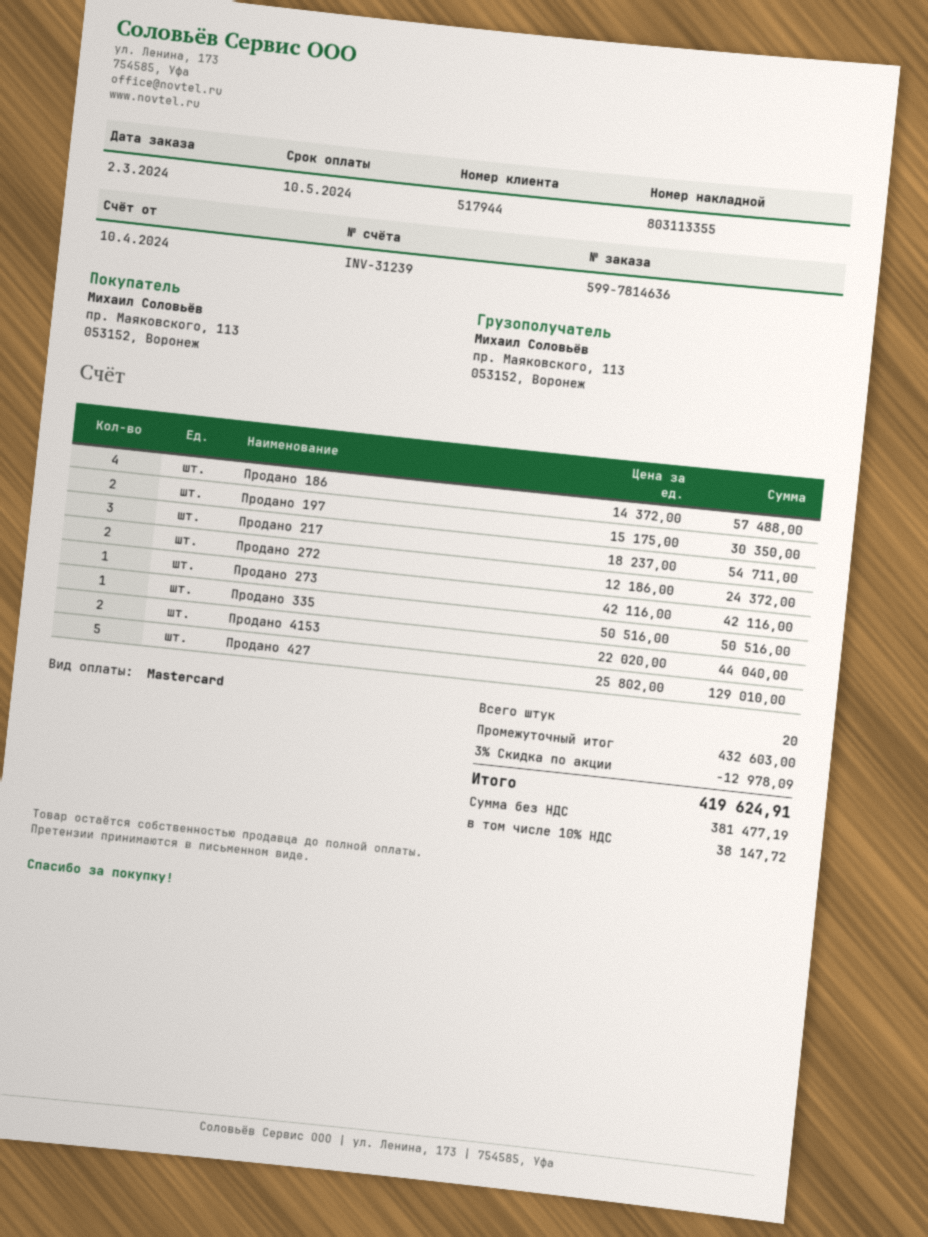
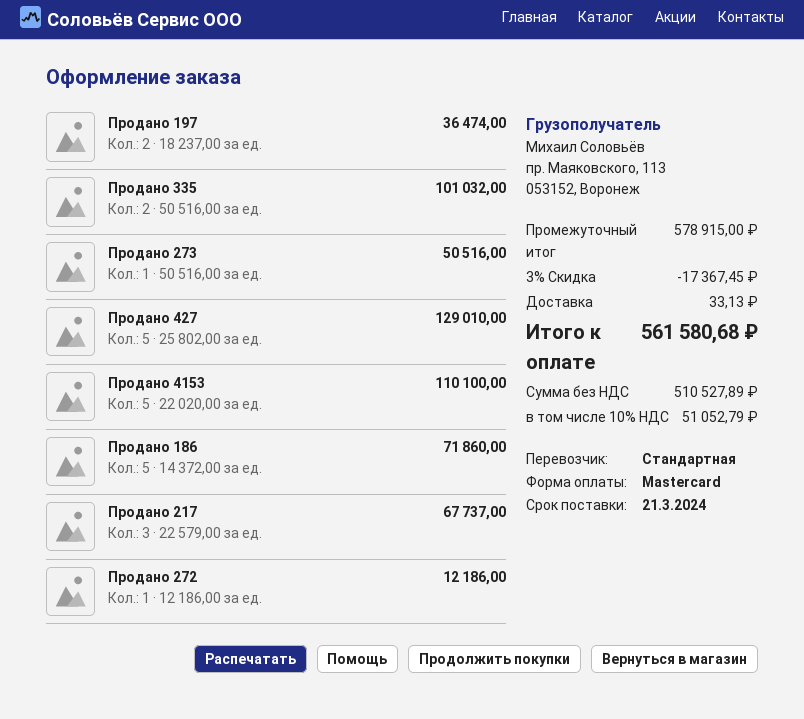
Продано 186: 4 x 14372.00 = 57488.00 -> 5 x 14372.00 = 71860.00
Продано 197: 2 x 15175.00 = 30350.00 -> 2 x 18237.00 = 36474.00
Продано 217: 3 x 18237.00 = 54711.00 -> 3 x 22579.00 = 67737.00
Продано 272: 2 x 12186.00 = 24372.00 -> 1 x 12186.00 = 12186.00
Продано 273: 1 x 42116.00 = 42116.00 -> 1 x 50516.00 = 50516.00
Продано 335: 1 x 50516.00 = 50516.00 -> 2 x 50516.00 = 101032.00
Продано 4153: 2 x 22020.00 = 44040.00 -> 5 x 22020.00 = 110100.00
subtotal: 432603.00 -> 578915.00
discount: 3% = 12978.09 -> 3% = 17367.45
shipping: none -> 33.13
net: 381477.19 -> 510527.89
tax: 10% = 38147.72 -> 10% = 51052.79
total: 419624.91 -> 561580.68

